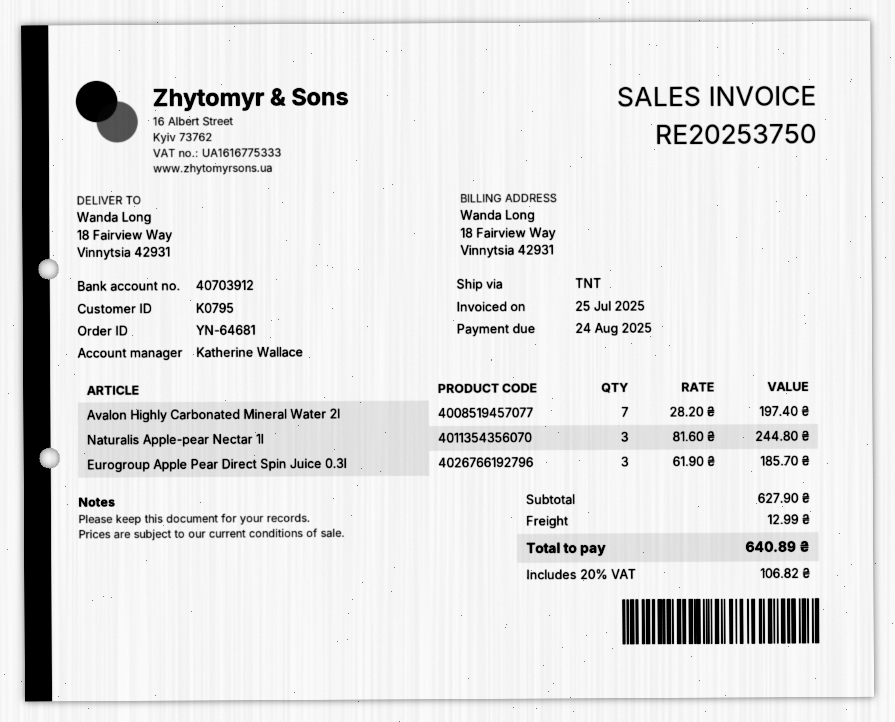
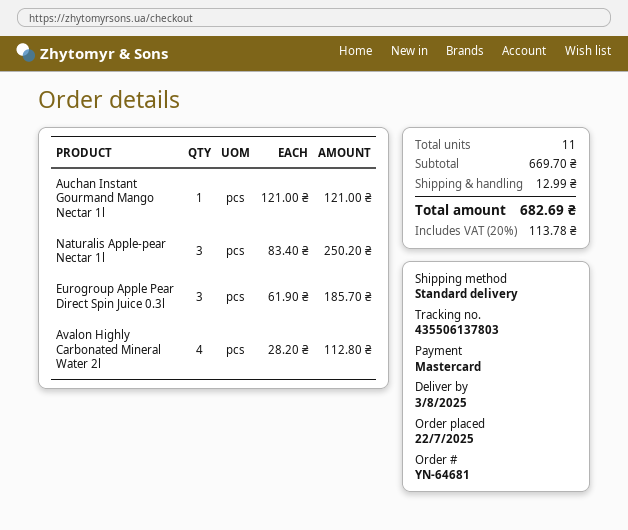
shipping method: TNT -> standard
Avalon Highly Carbonated Mineral Water 2l: 7 x 28.20 = 197.40 -> 4 x 28.20 = 112.80
Naturalis Apple-pear Nectar 1l: 3 x 81.60 = 244.80 -> 3 x 83.40 = 250.20
Auchan Instant Gourmand Mango Nectar 1l: none -> 1 x 121.00 = 121.00
subtotal: 627.90 -> 669.70
tax: 20% = 106.82 -> 20% = 113.78
total: 640.89 -> 682.69

